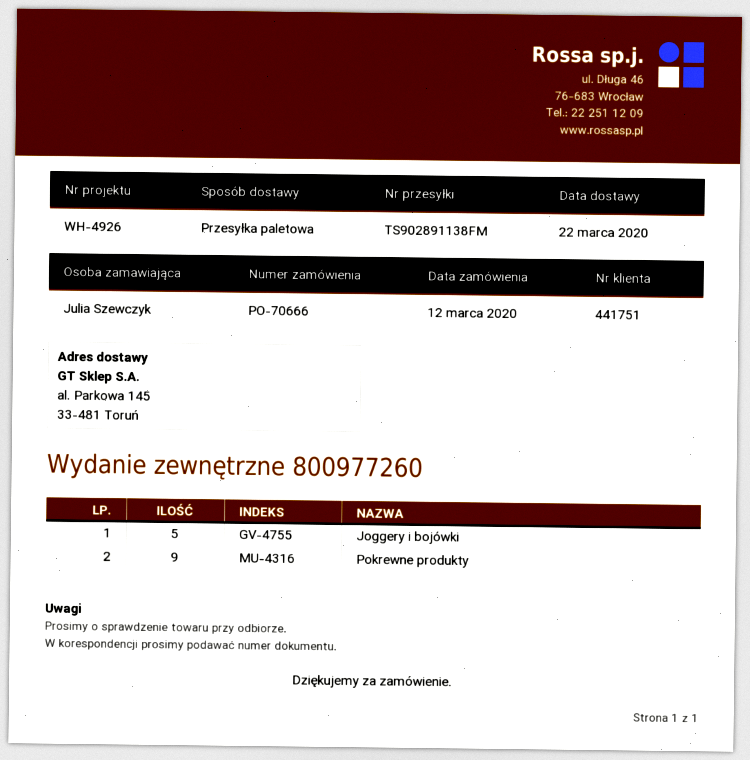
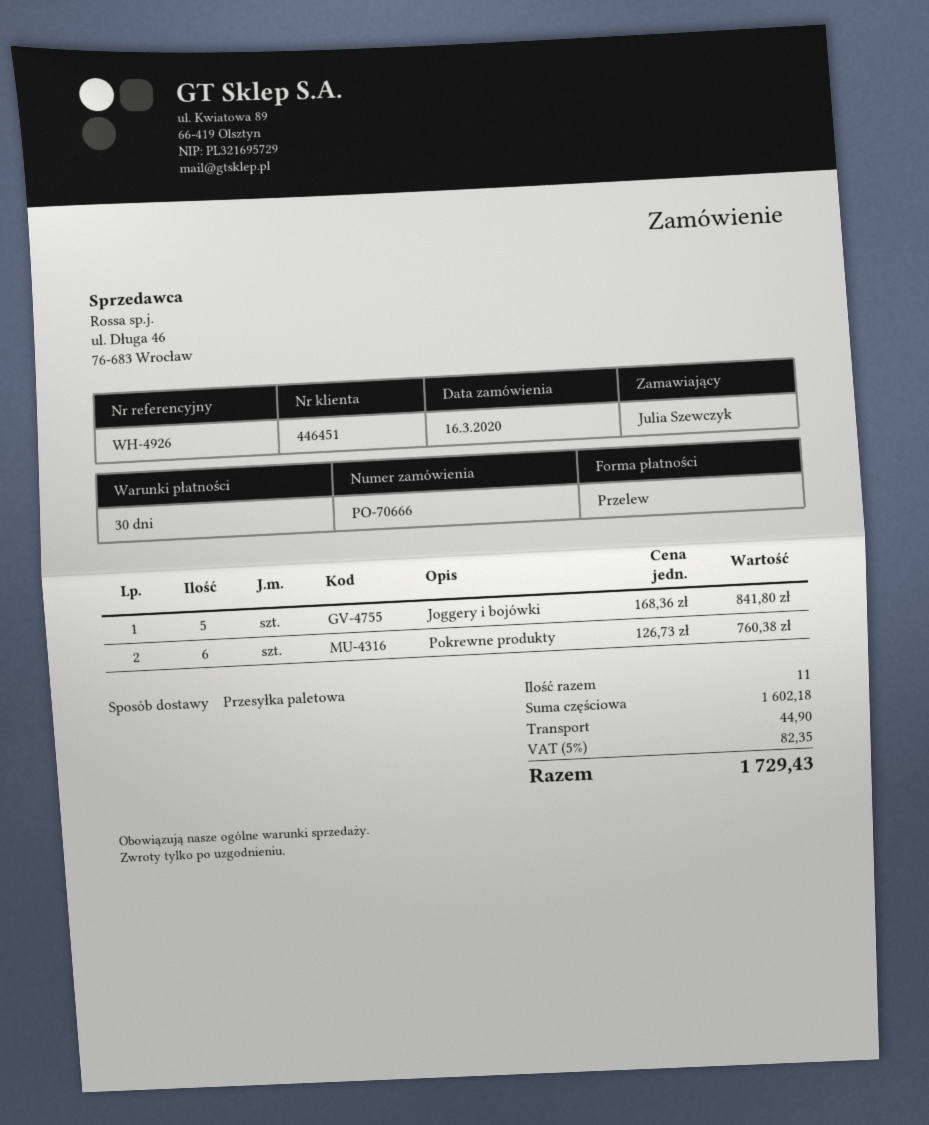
order date: 2020-03-12 -> 2020-03-16
customer number: 441751 -> 446451
Pokrewne produkty: 9 -> 6

